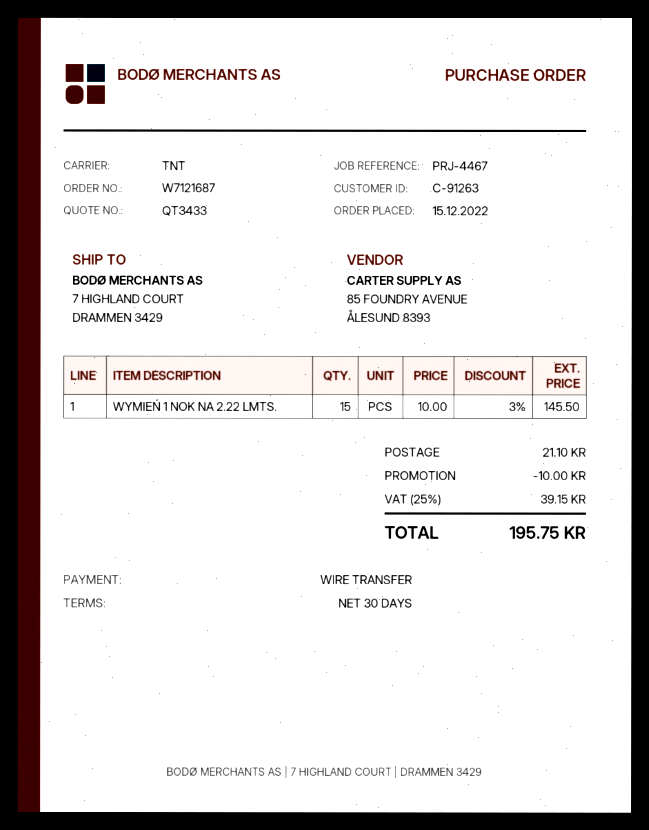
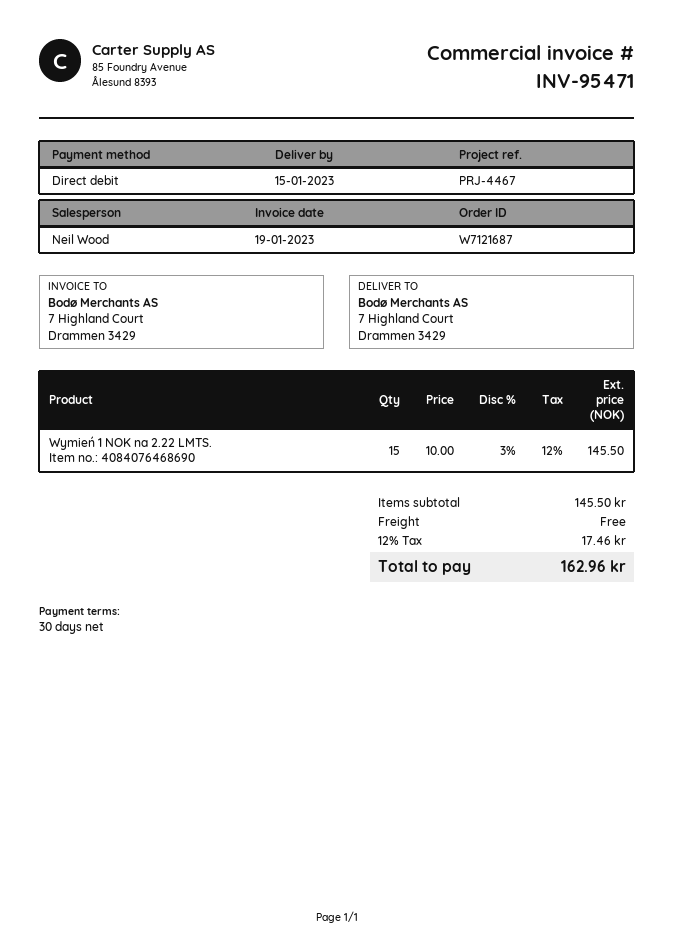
payment method: bank transfer -> direct debit
discount: 10.00 -> none
shipping: 21.10 -> 0.00
tax: 25% = 39.15 -> 12% = 17.46
total: 195.75 -> 162.96

